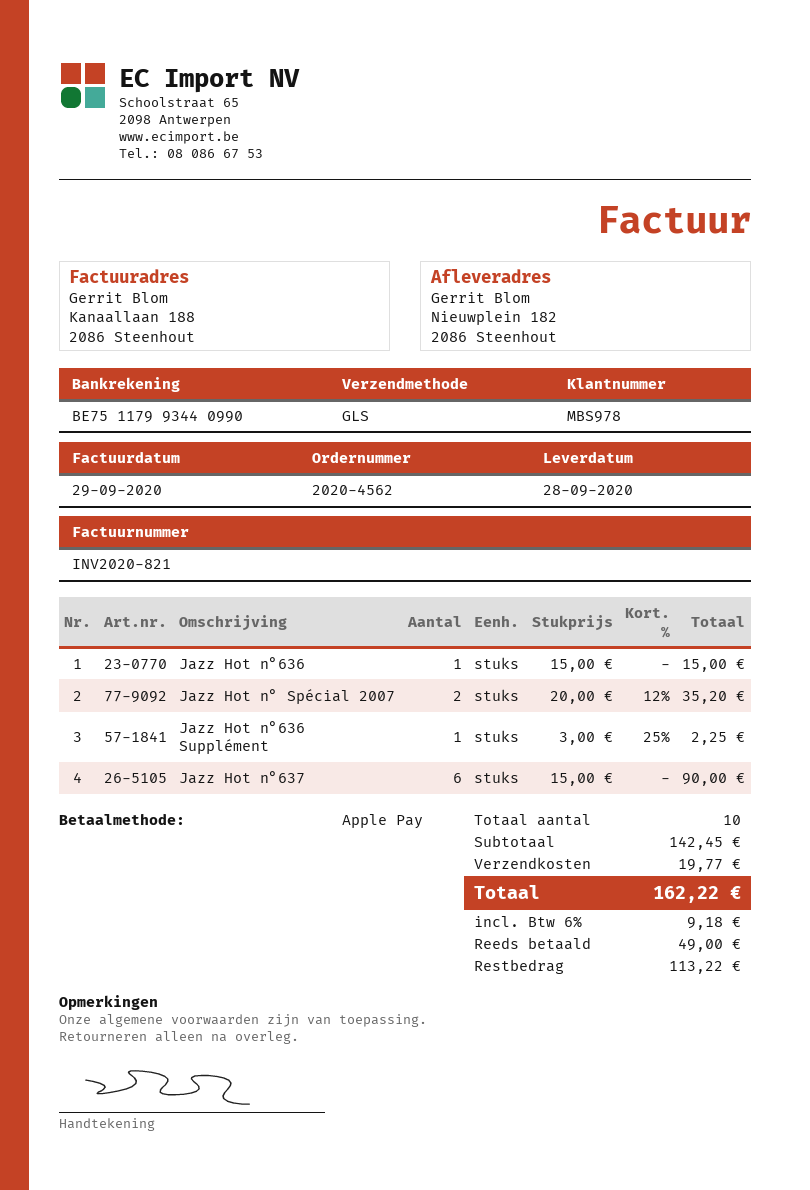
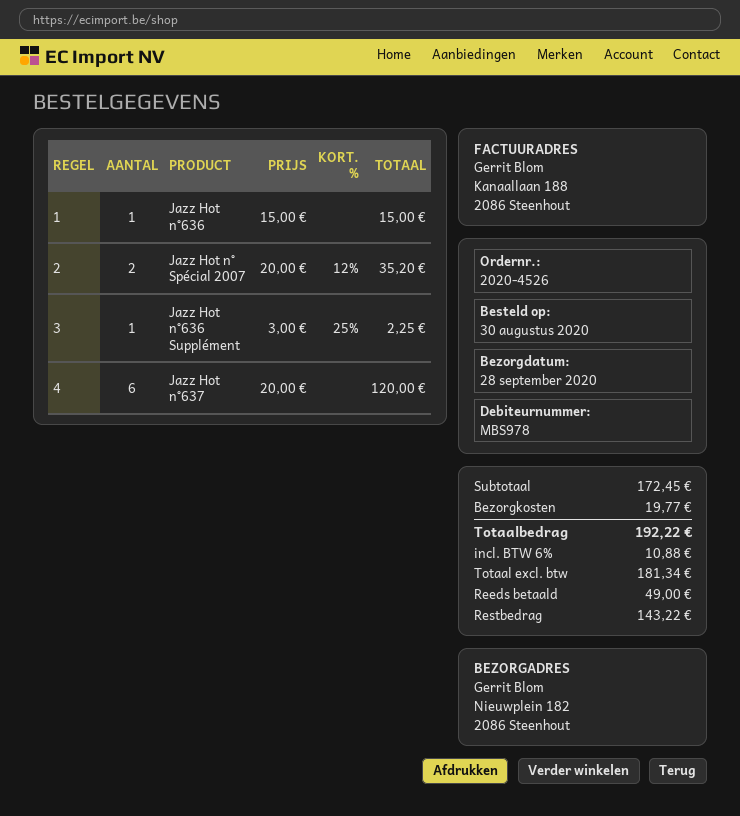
order number: 2020-4562 -> 2020-4526
Jazz Hot n°637: 6 x 15.00 = 90.00 -> 6 x 20.00 = 120.00
subtotal: 142.45 -> 172.45
tax: 6% = 9.18 -> 6% = 10.88
total: 162.22 -> 192.22
balance: 113.22 -> 143.22

